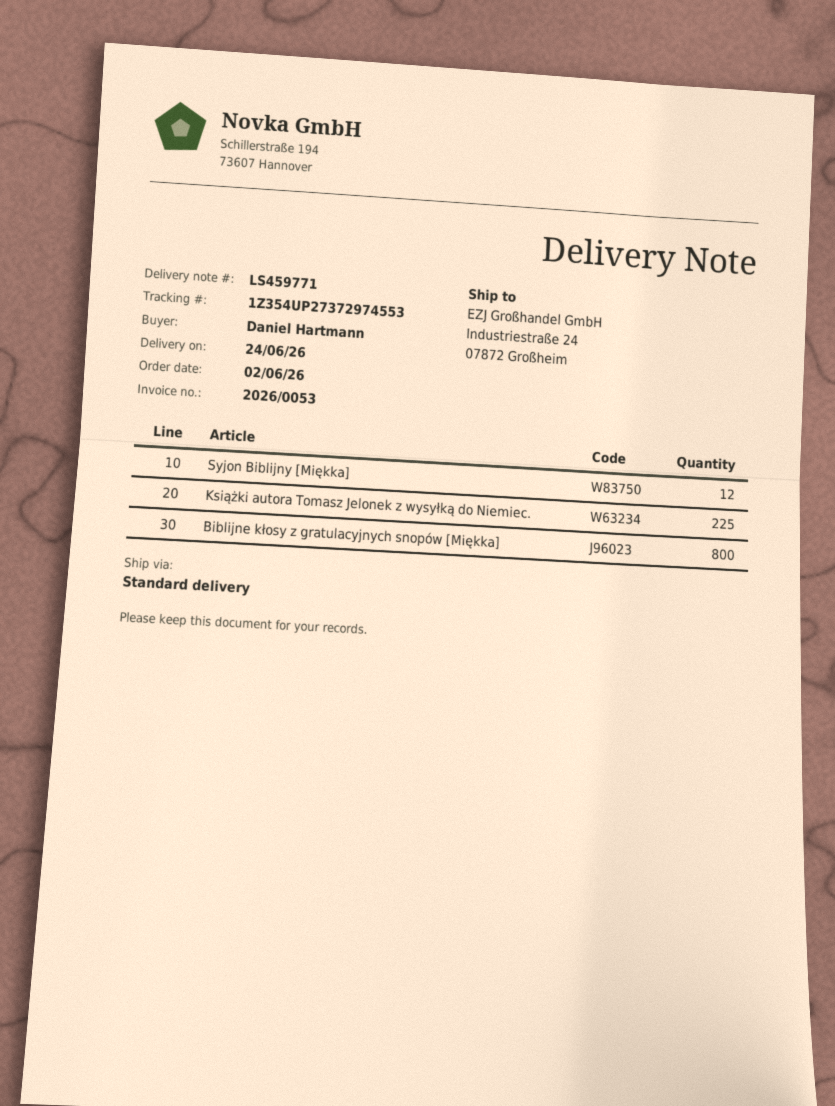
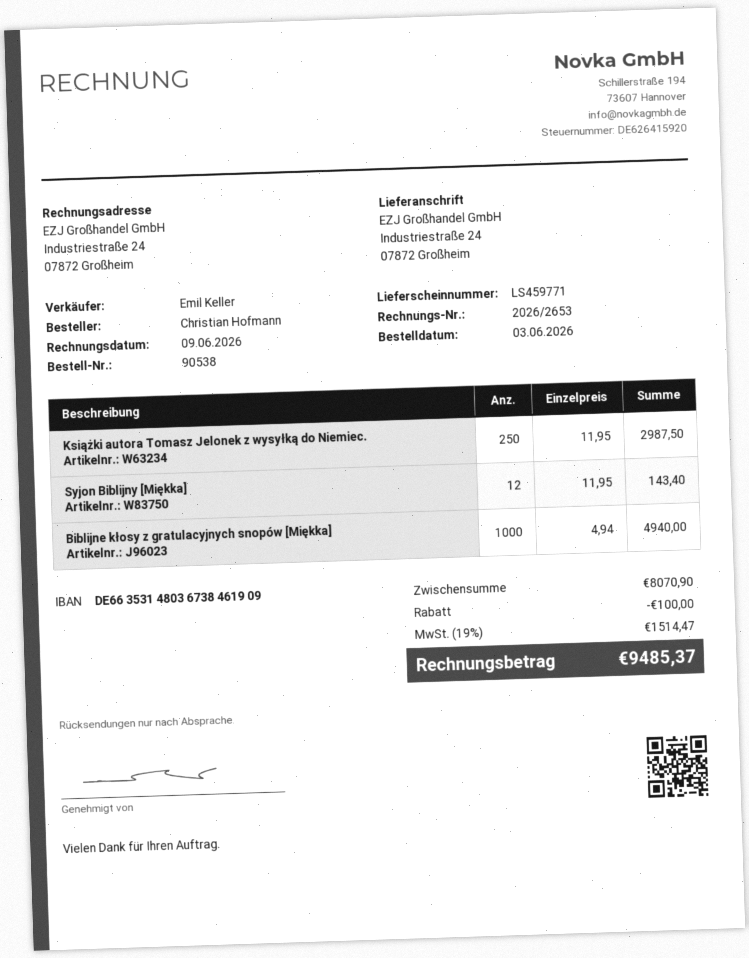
order date: 2026-06-02 -> 2026-06-03
invoice number: 2026/0053 -> 2026/2653
ordered by: Daniel Hartmann -> Christian Hofmann
Książki autora Tomasz Jelonek z wysyłką do Niemiec.: 225 -> 250
Biblijne kłosy z gratulacyjnych snopów [Miękka]: 800 -> 1000

